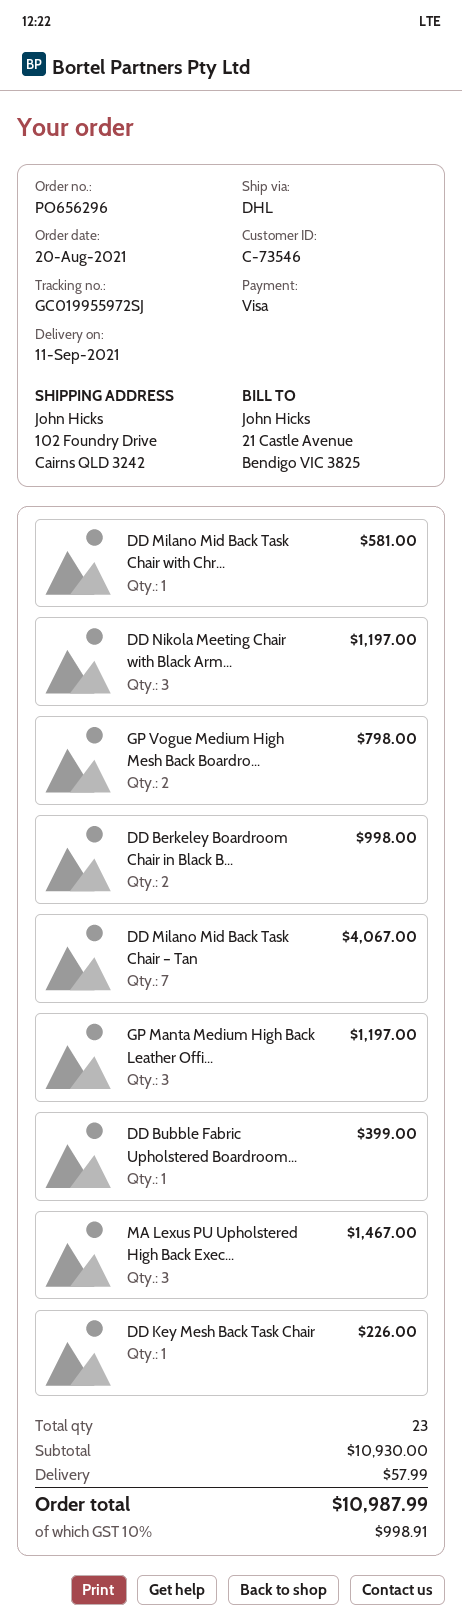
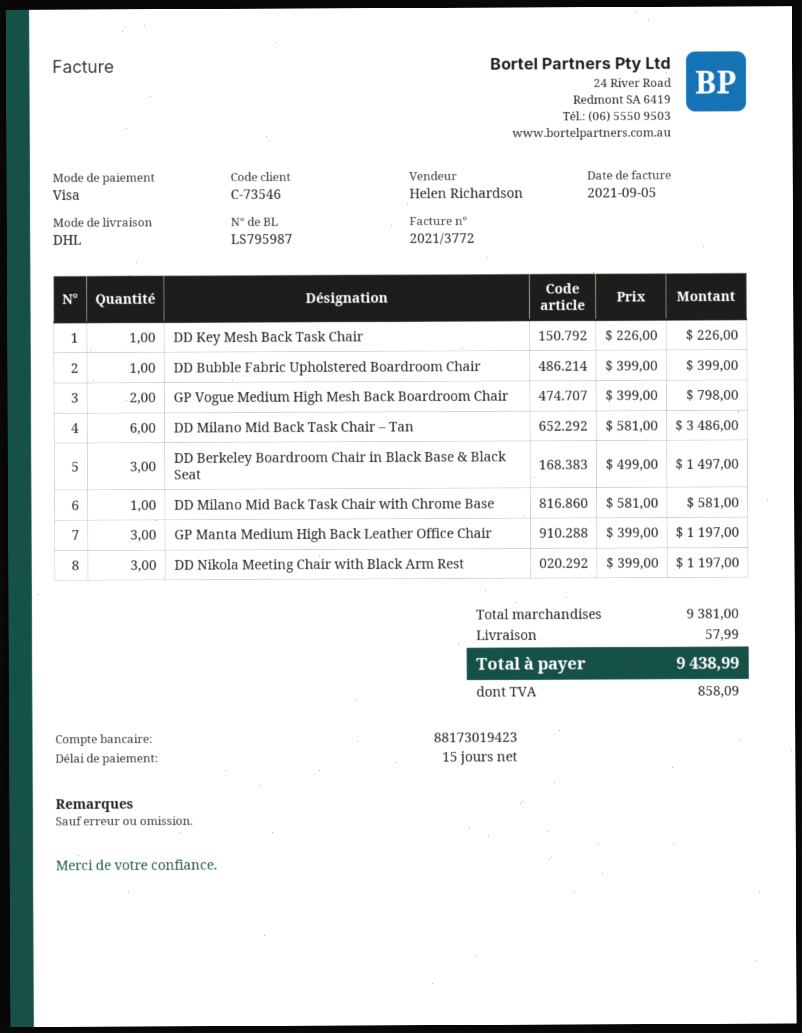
DD Berkeley Boardroom Chair in Black B...: 2 for 998.00 -> 3 for 1497.00
DD Milano Mid Back Task Chair – Tan: 7 for 4067.00 -> 6 for 3486.00
MA Lexus PU Upholstered High Back Exec...: 3 for 1467.00 -> none
subtotal: 10930.00 -> 9381.00
tax: 998.91 -> 858.09
total: 10987.99 -> 9438.99

